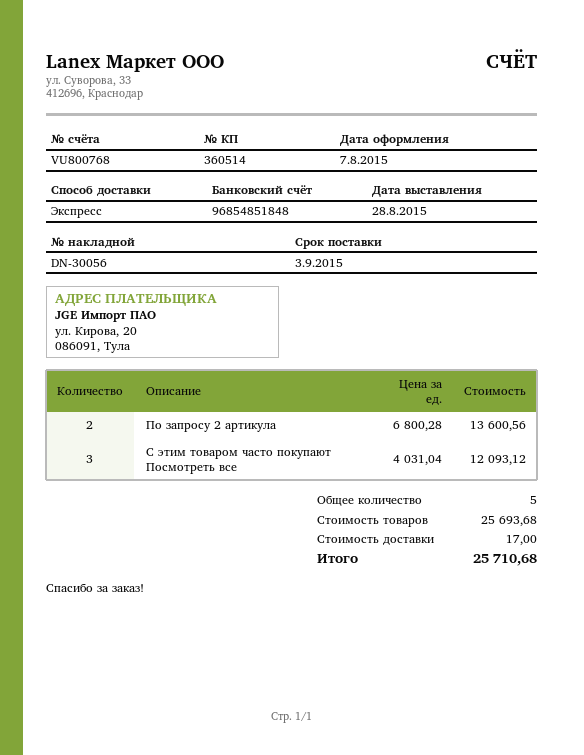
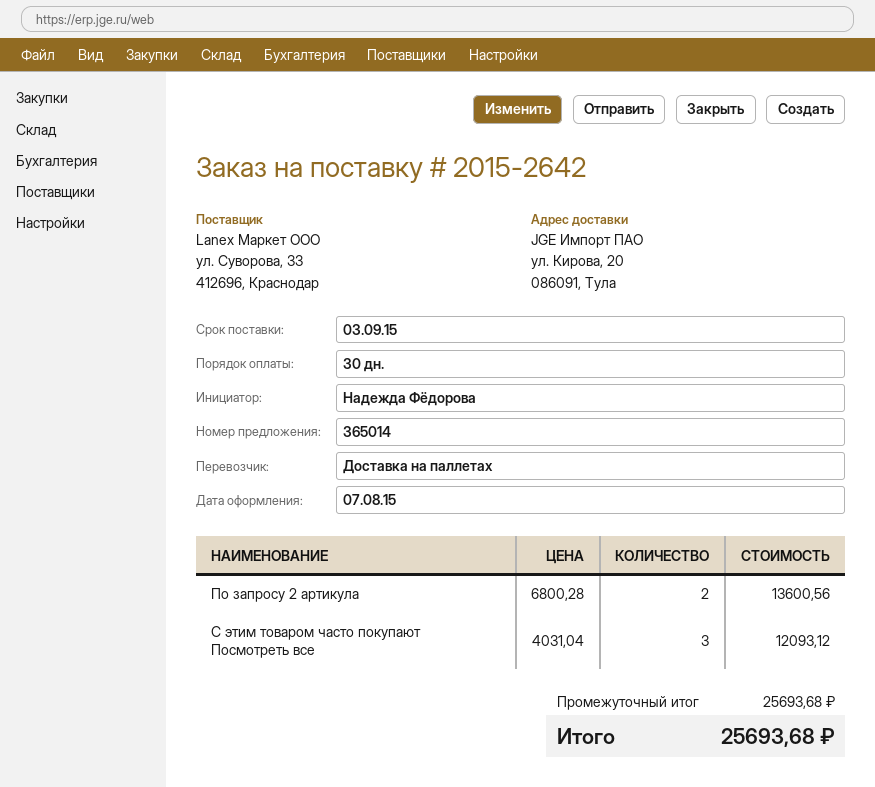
quote number: 360514 -> 365014
shipping method: express -> pallet freight
shipping: 17.00 -> none
total: 25710.68 -> 25693.68

